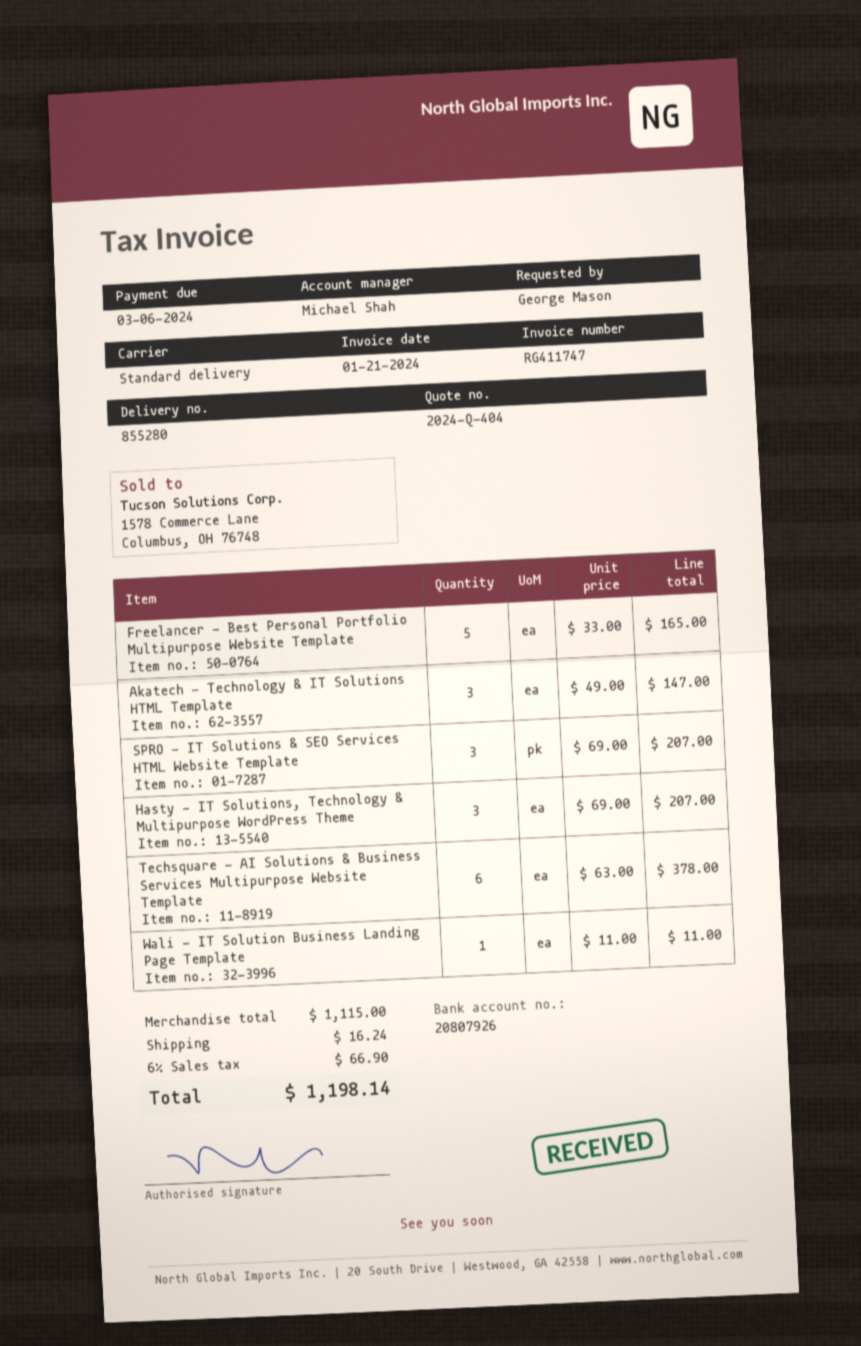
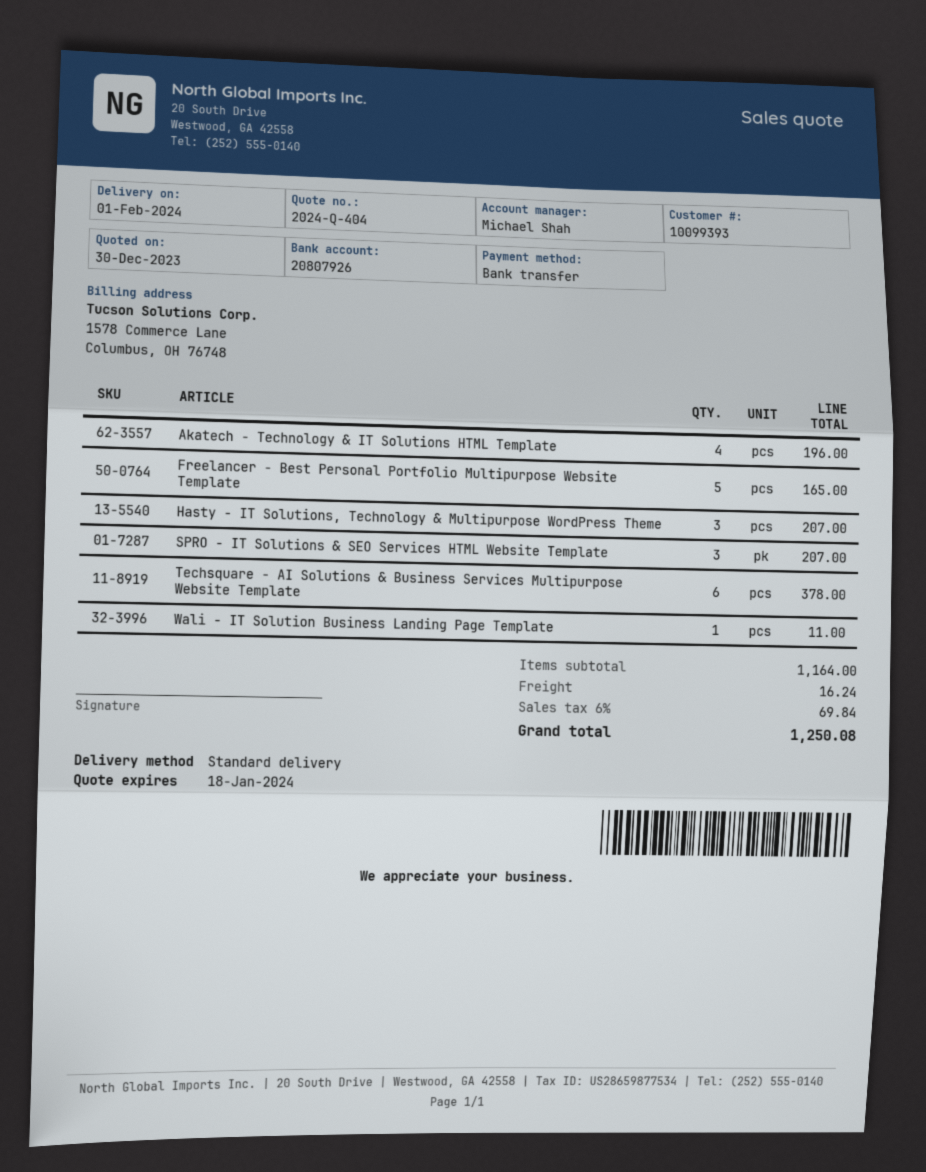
Akatech - Technology & IT Solutions HTML Template: 3 for 147.00 -> 4 for 196.00
subtotal: 1115.00 -> 1164.00
tax: 6% = 66.90 -> 6% = 69.84
total: 1198.14 -> 1250.08

